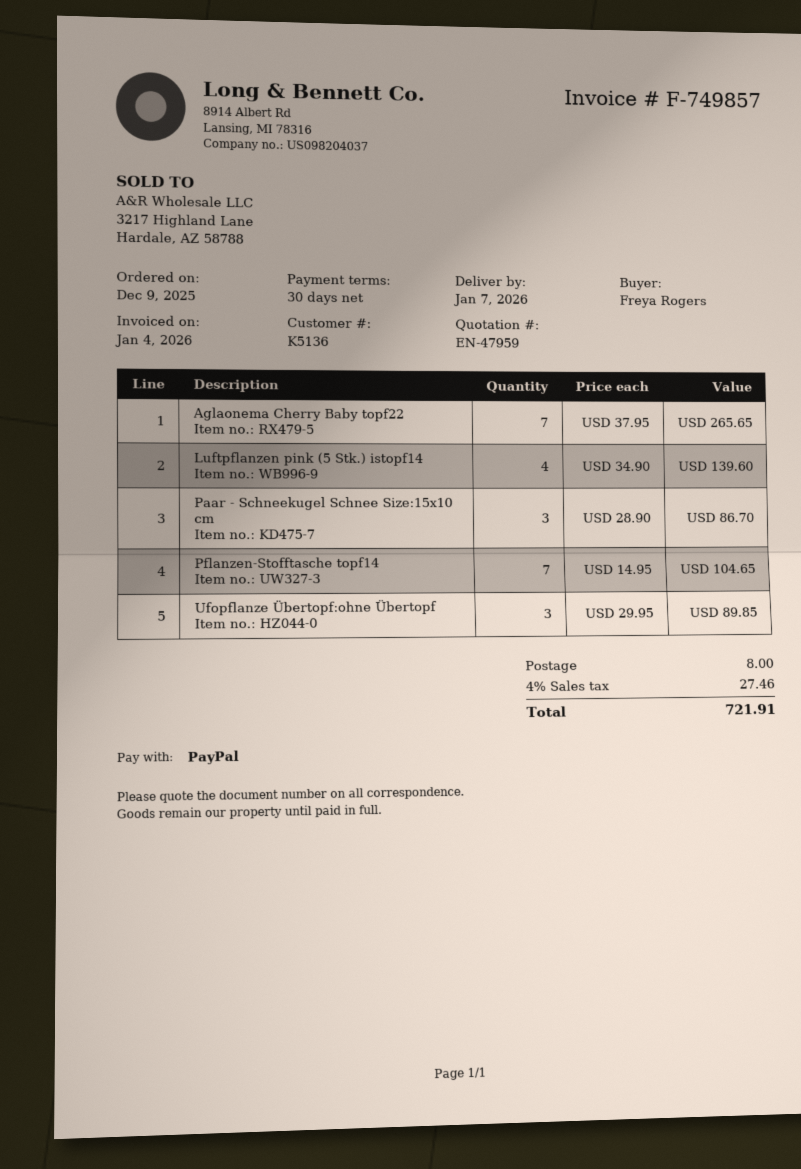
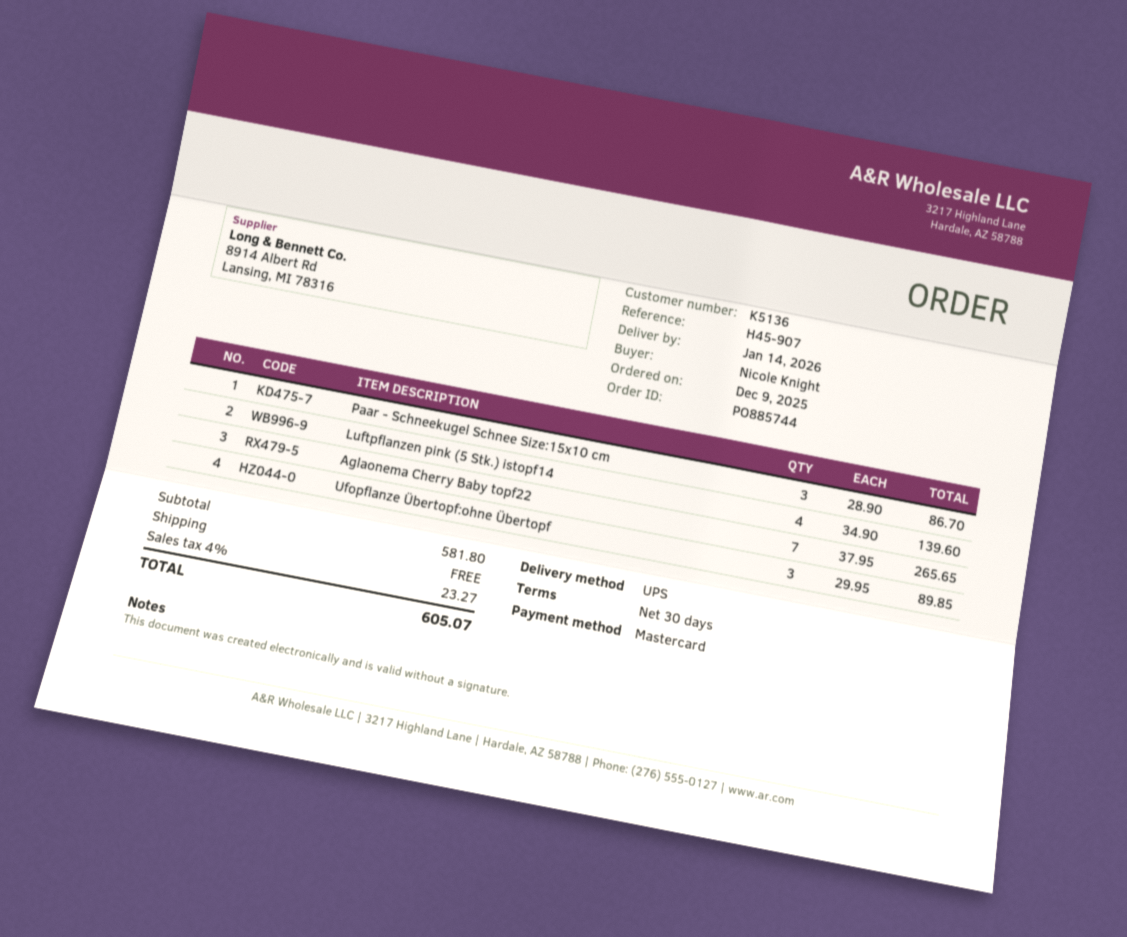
delivery date: 2026-01-07 -> 2026-01-14
ordered by: Freya Rogers -> Nicole Knight
payment method: PayPal -> Mastercard
Pflanzen-Stofftasche topf14: 7 x 14.95 = 104.65 -> none
shipping: 8.00 -> 0.00
tax: 4% = 27.46 -> 4% = 23.27
total: 721.91 -> 605.07

